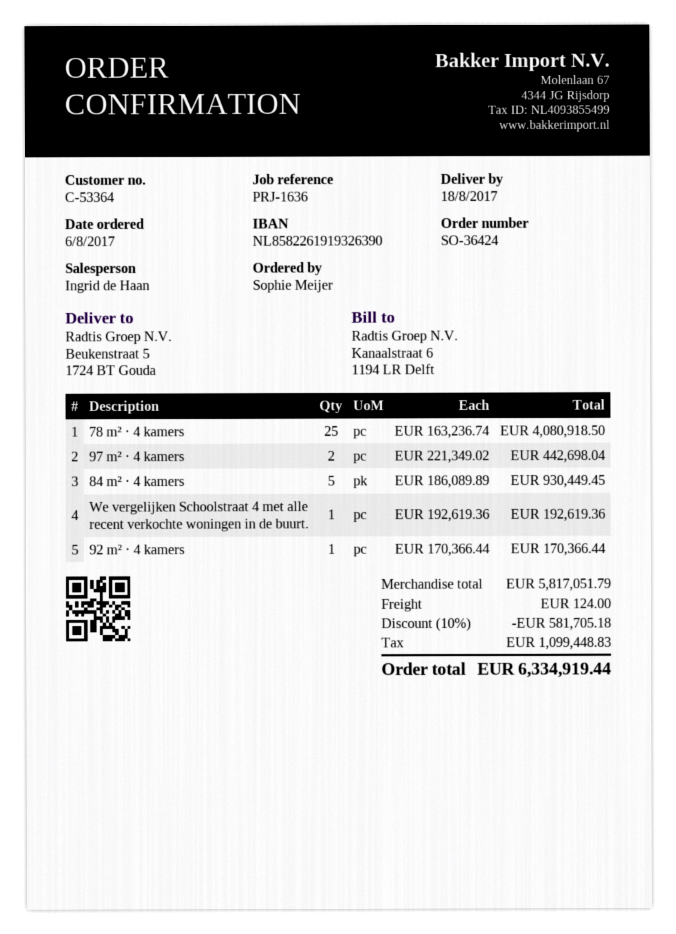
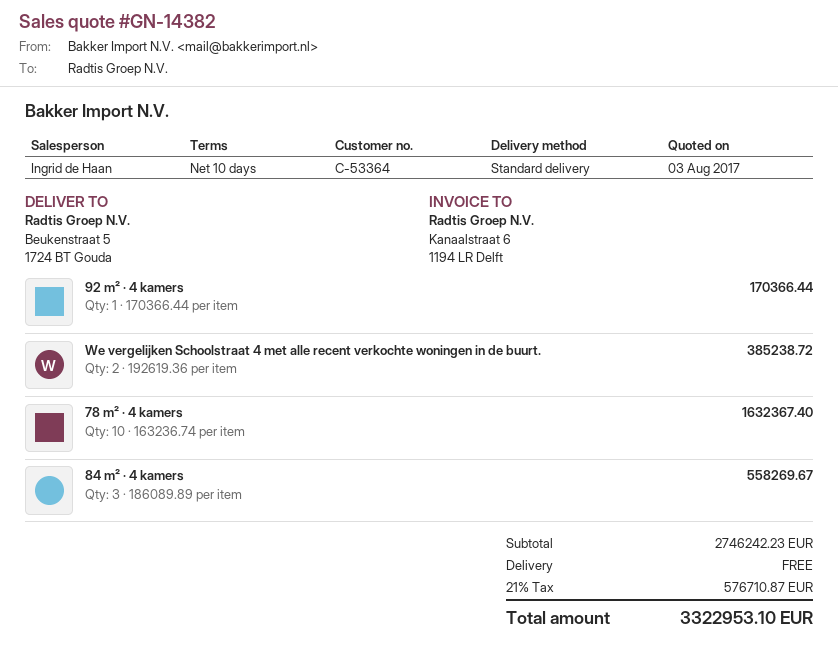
78 m² · 4 kamers: 25 x 163236.74 = 4080918.50 -> 10 x 163236.74 = 1632367.40
97 m² · 4 kamers: 2 x 221349.02 = 442698.04 -> none
84 m² · 4 kamers: 5 x 186089.89 = 930449.45 -> 3 x 186089.89 = 558269.67
We vergelijken Schoolstraat 4 met alle recent verkochte woningen in de buurt.: 1 x 192619.36 = 192619.36 -> 2 x 192619.36 = 385238.72
subtotal: 5817051.79 -> 2746242.23
discount: 10% = 581705.18 -> none
shipping: 124.00 -> 0.00
tax: 1099448.83 -> 576710.87
total: 6334919.44 -> 3322953.10

